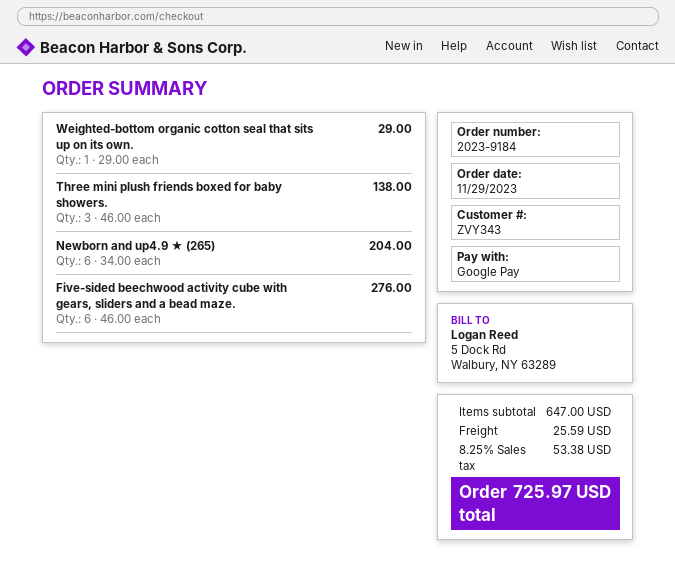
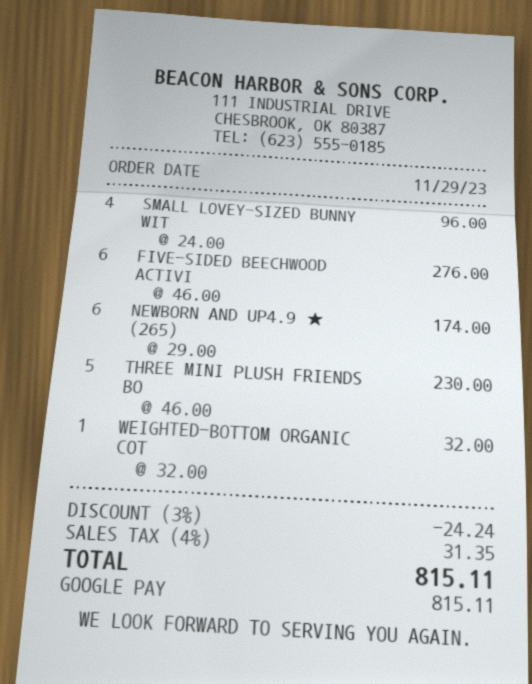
Weighted-bottom organic cotton seal that sits up on its own.: 1 x 29.00 = 29.00 -> 1 x 32.00 = 32.00
Three mini plush friends boxed for baby showers.: 3 x 46.00 = 138.00 -> 5 x 46.00 = 230.00
Newborn and up4.9 ★ (265): 6 x 34.00 = 204.00 -> 6 x 29.00 = 174.00
SMALL LOVEY-SIZED BUNNY WIT: none -> 4 x 24.00 = 96.00
discount: none -> 3% = 24.24
shipping: 25.59 -> none
tax: 8.25% = 53.38 -> 4% = 31.35
total: 725.97 -> 815.11

